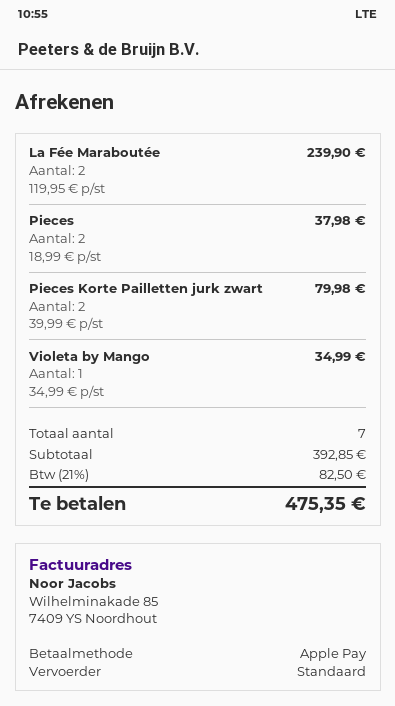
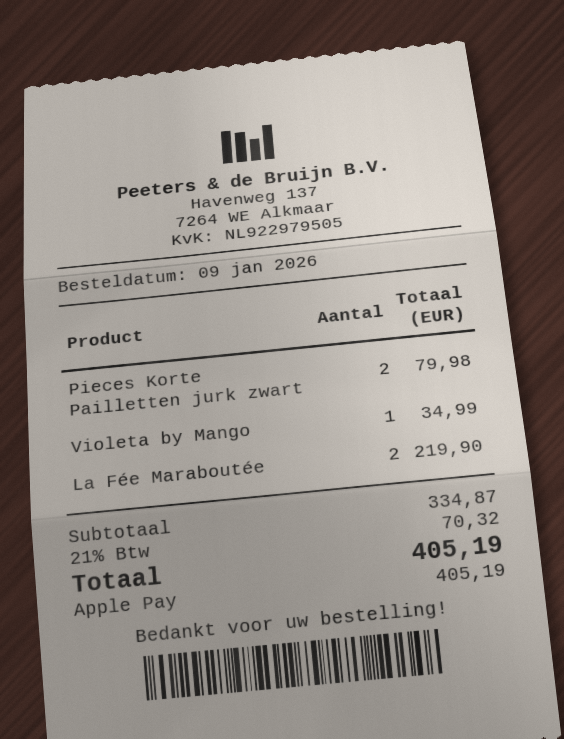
La Fée Maraboutée: 2 for 239.90 -> 2 for 219.90
Pieces: 2 for 37.98 -> none
subtotal: 392.85 -> 334.87
tax: 21% = 82.50 -> 21% = 70.32
total: 475.35 -> 405.19

